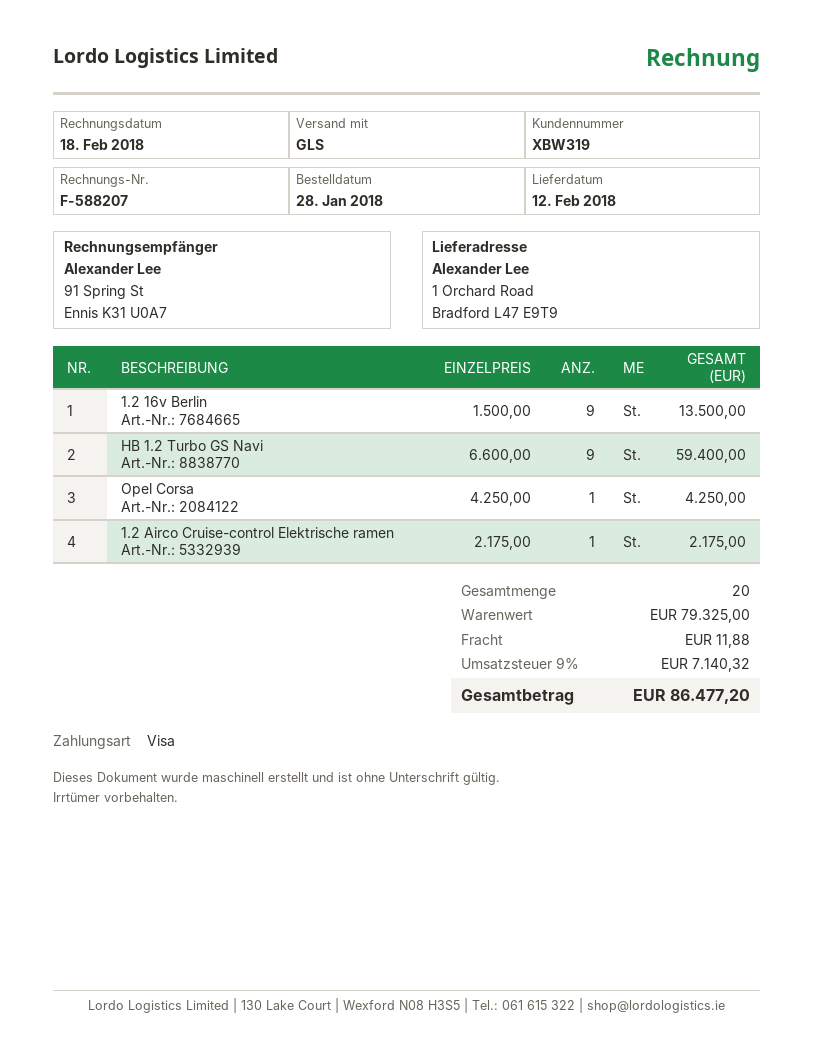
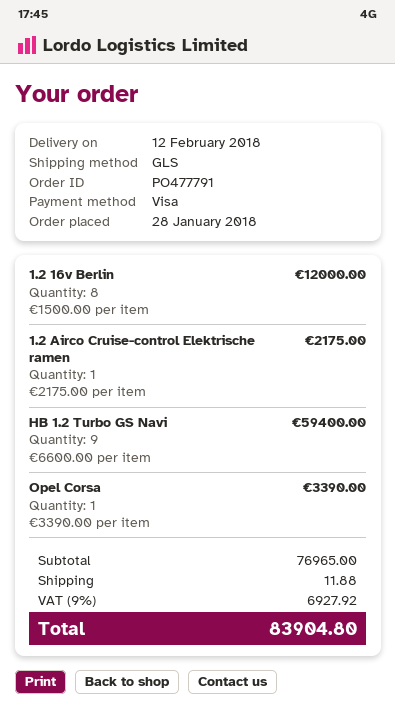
1.2 16v Berlin: 9 x 1500.00 = 13500.00 -> 8 x 1500.00 = 12000.00
Opel Corsa: 1 x 4250.00 = 4250.00 -> 1 x 3390.00 = 3390.00
subtotal: 79325.00 -> 76965.00
tax: 9% = 7140.32 -> 9% = 6927.92
total: 86477.20 -> 83904.80

